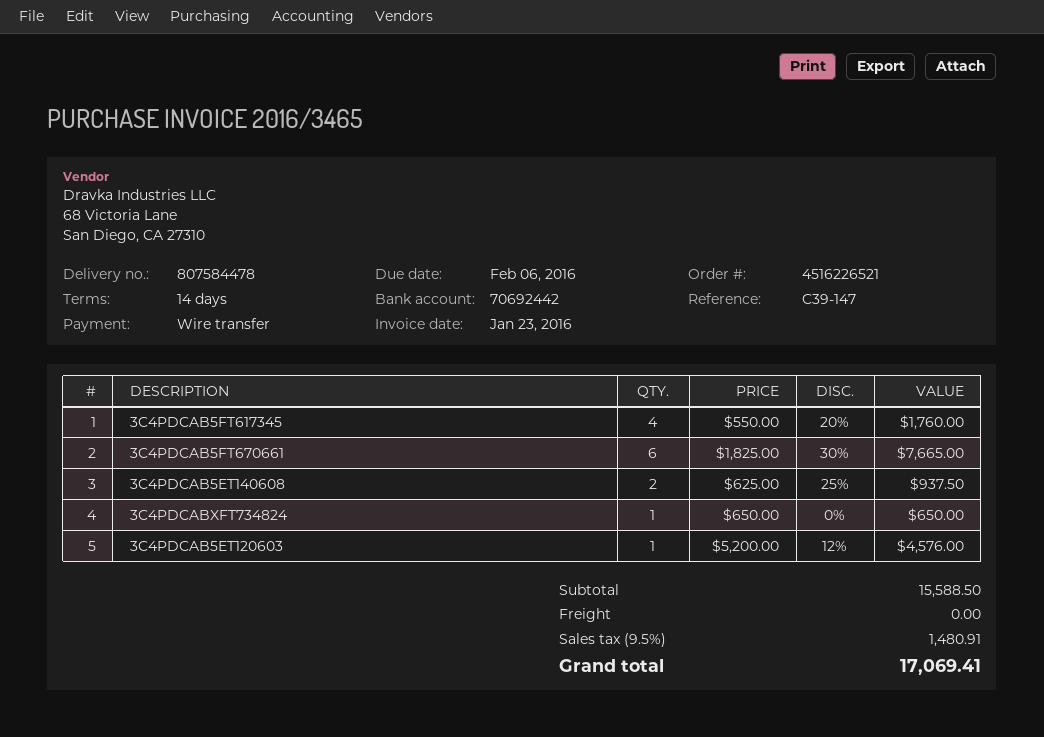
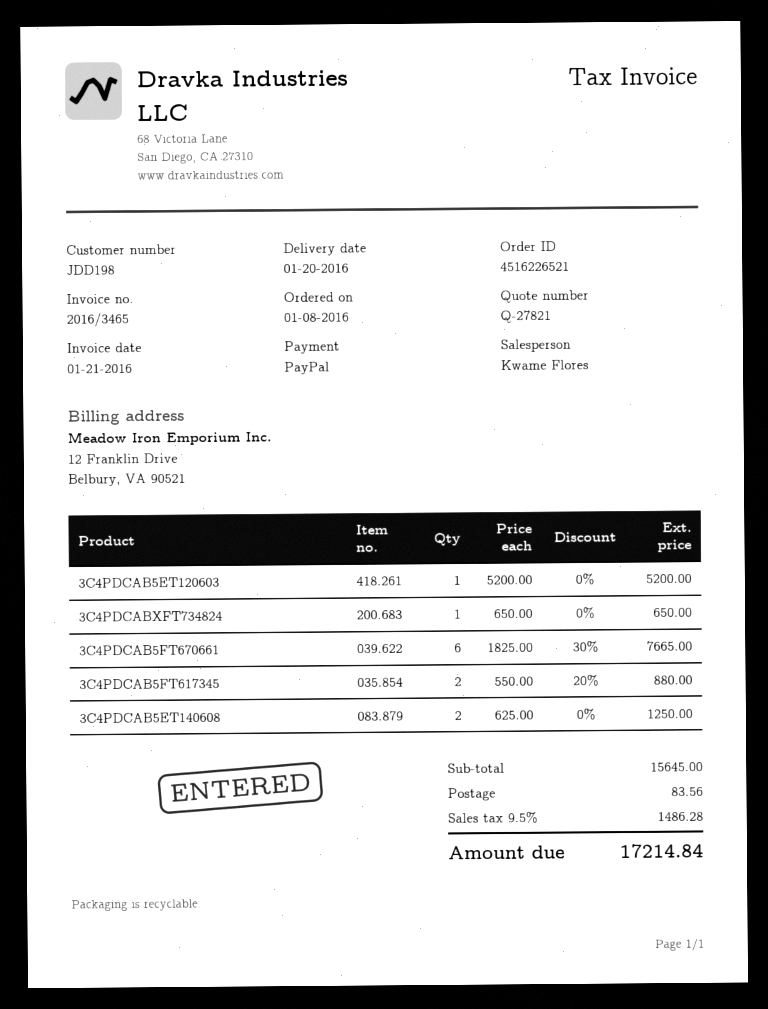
invoice date: 2016-01-23 -> 2016-01-21
payment method: bank transfer -> PayPal
3C4PDCAB5FT617345: 4 x 550.00 - 20% = 1760.00 -> 2 x 550.00 - 20% = 880.00
3C4PDCAB5ET140608: 2 x 625.00 - 25% = 937.50 -> 2 x 625.00 = 1250.00
3C4PDCAB5ET120603: 1 x 5200.00 - 12% = 4576.00 -> 1 x 5200.00 = 5200.00
subtotal: 15588.50 -> 15645.00
shipping: 0.00 -> 83.56
tax: 9.5% = 1480.91 -> 9.5% = 1486.28
total: 17069.41 -> 17214.84

